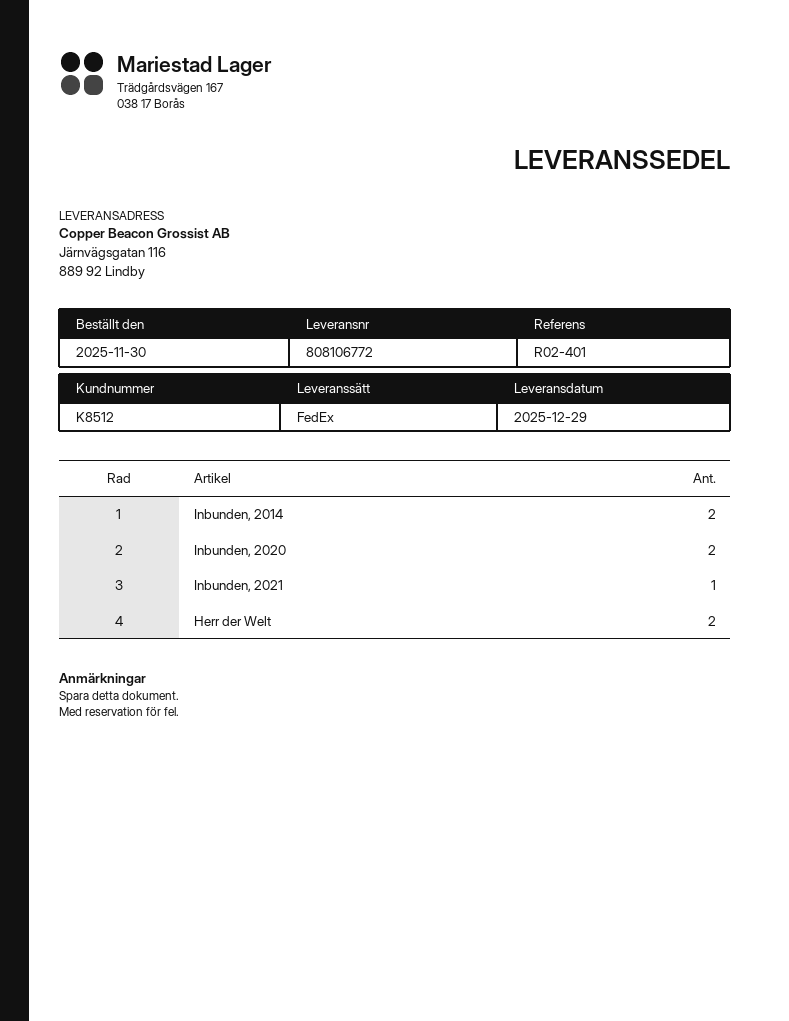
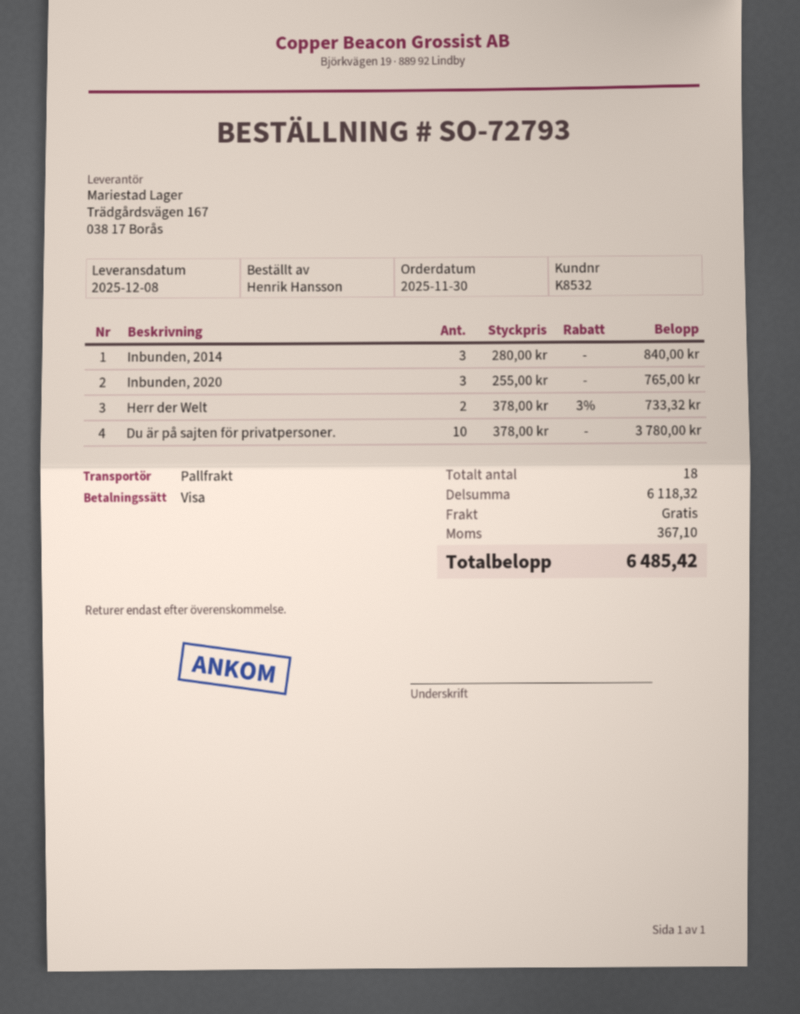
delivery date: 2025-12-29 -> 2025-12-08
customer number: K8512 -> K8532
shipping method: FedEx -> pallet freight
Inbunden, 2014: 2 -> 3
Inbunden, 2020: 2 -> 3
Inbunden, 2021: 1 -> none
Du är på sajten för privatpersoner.: none -> 10

